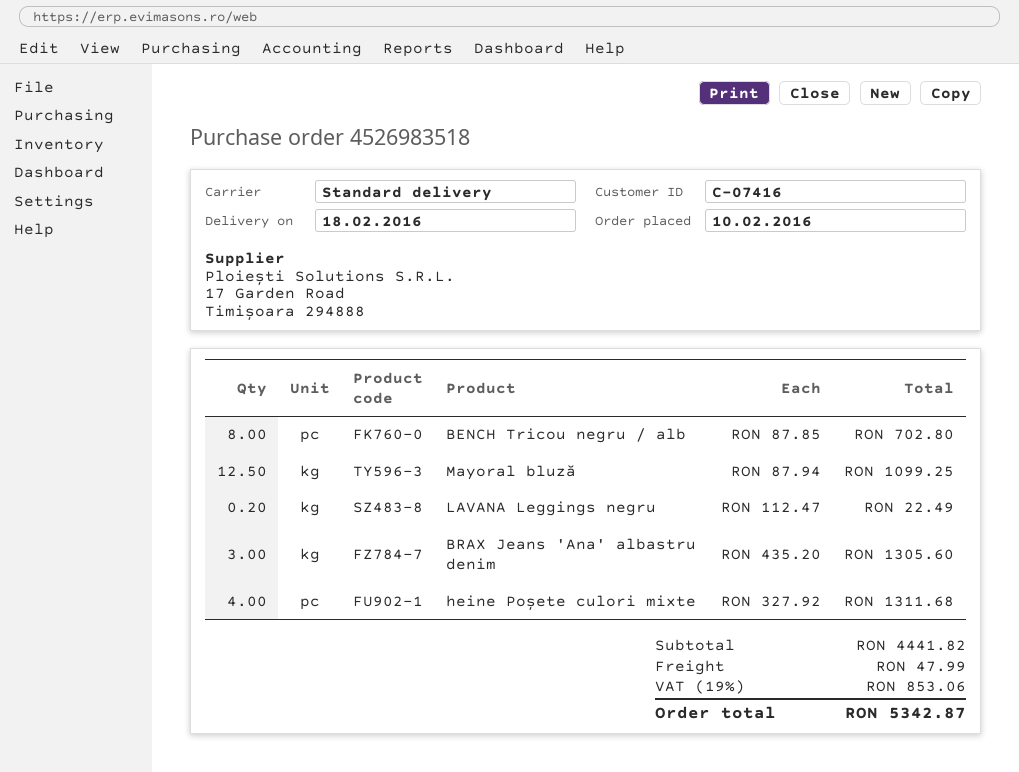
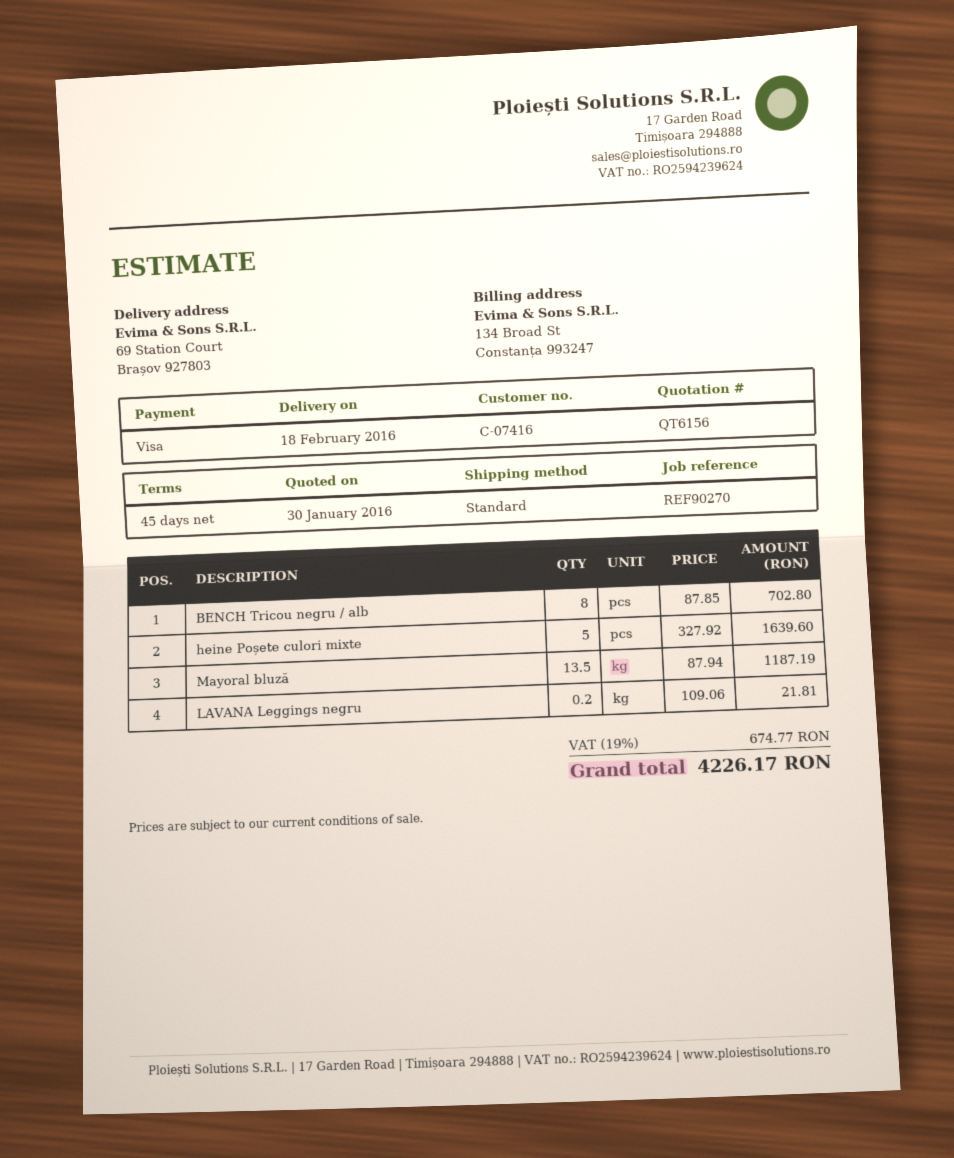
Mayoral bluză: 12.5 x 87.94 = 1099.25 -> 13.5 x 87.94 = 1187.19
LAVANA Leggings negru: 0.2 x 112.47 = 22.49 -> 0.2 x 109.06 = 21.81
BRAX Jeans 'Ana' albastru denim: 3 x 435.20 = 1305.60 -> none
heine Poșete culori mixte: 4 x 327.92 = 1311.68 -> 5 x 327.92 = 1639.60
shipping: 47.99 -> none
tax: 19% = 853.06 -> 19% = 674.77
total: 5342.87 -> 4226.17

